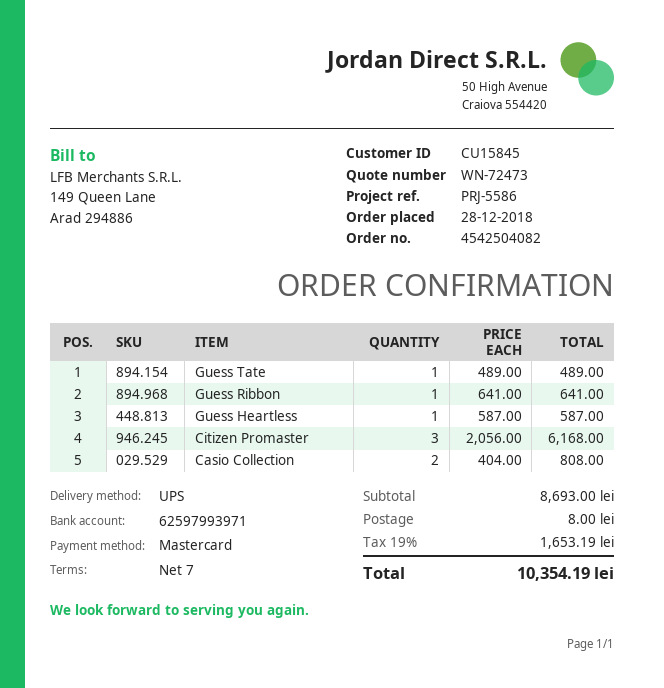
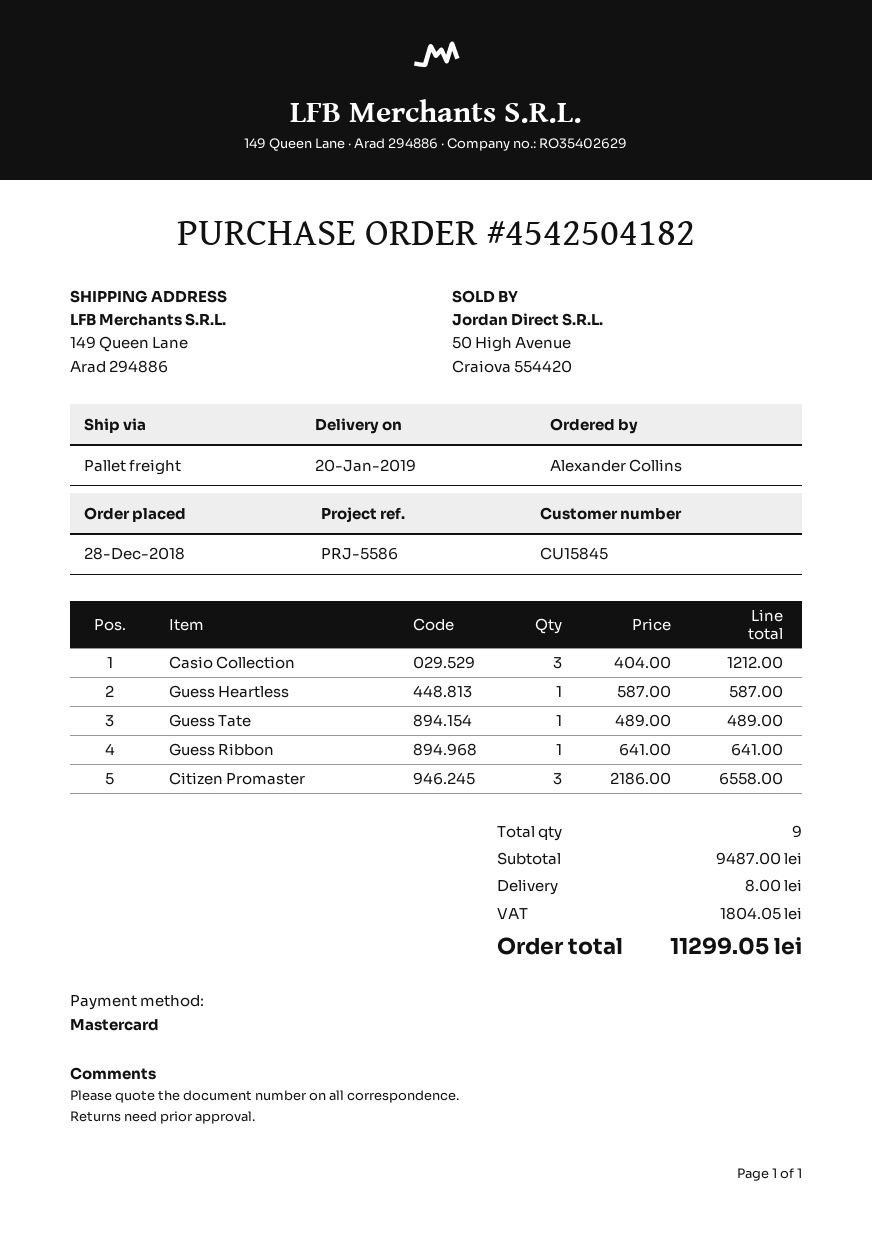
order number: 4542504082 -> 4542504182
shipping method: UPS -> pallet freight
Citizen Promaster: 3 x 2056.00 = 6168.00 -> 3 x 2186.00 = 6558.00
Casio Collection: 2 x 404.00 = 808.00 -> 3 x 404.00 = 1212.00
subtotal: 8693.00 -> 9487.00
tax: 1653.19 -> 1804.05
total: 10354.19 -> 11299.05

